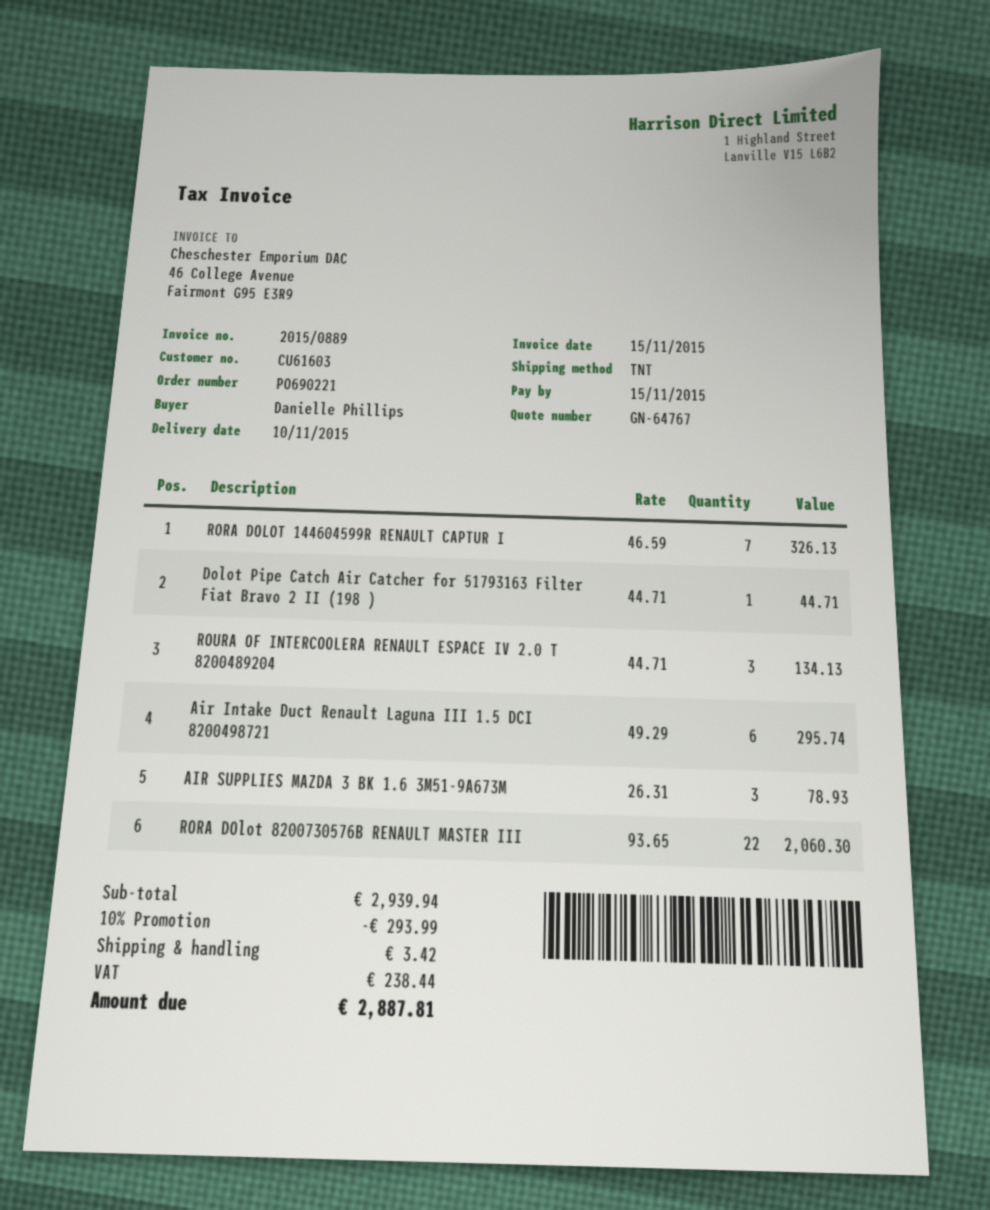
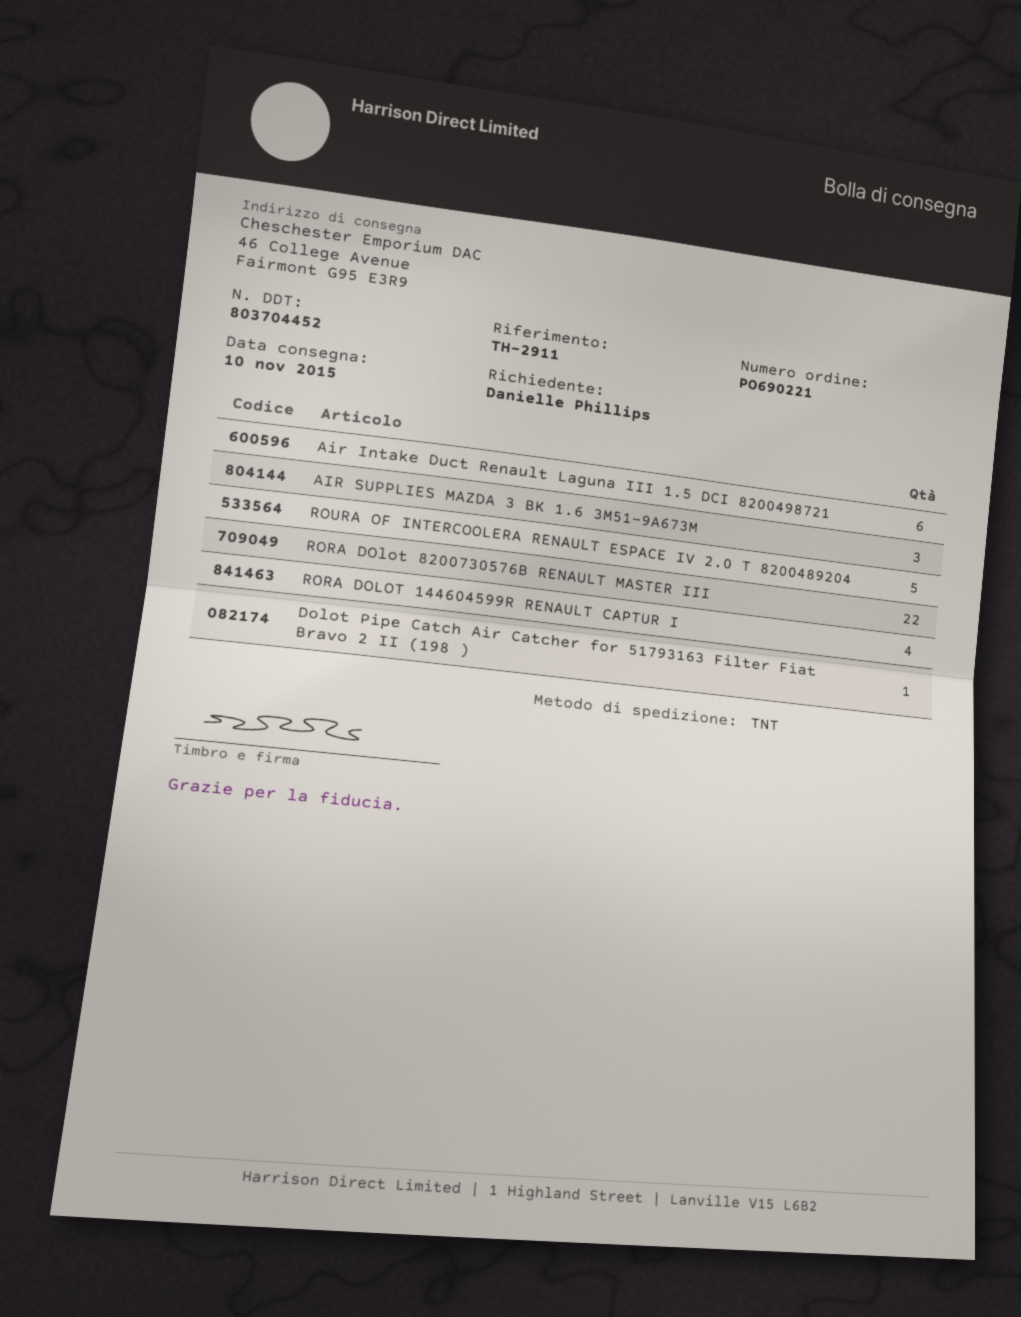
RORA DOLOT 144604599R RENAULT CAPTUR I: 7 -> 4
ROURA OF INTERCOOLERA RENAULT ESPACE IV 2.0 T 8200489204: 3 -> 5

